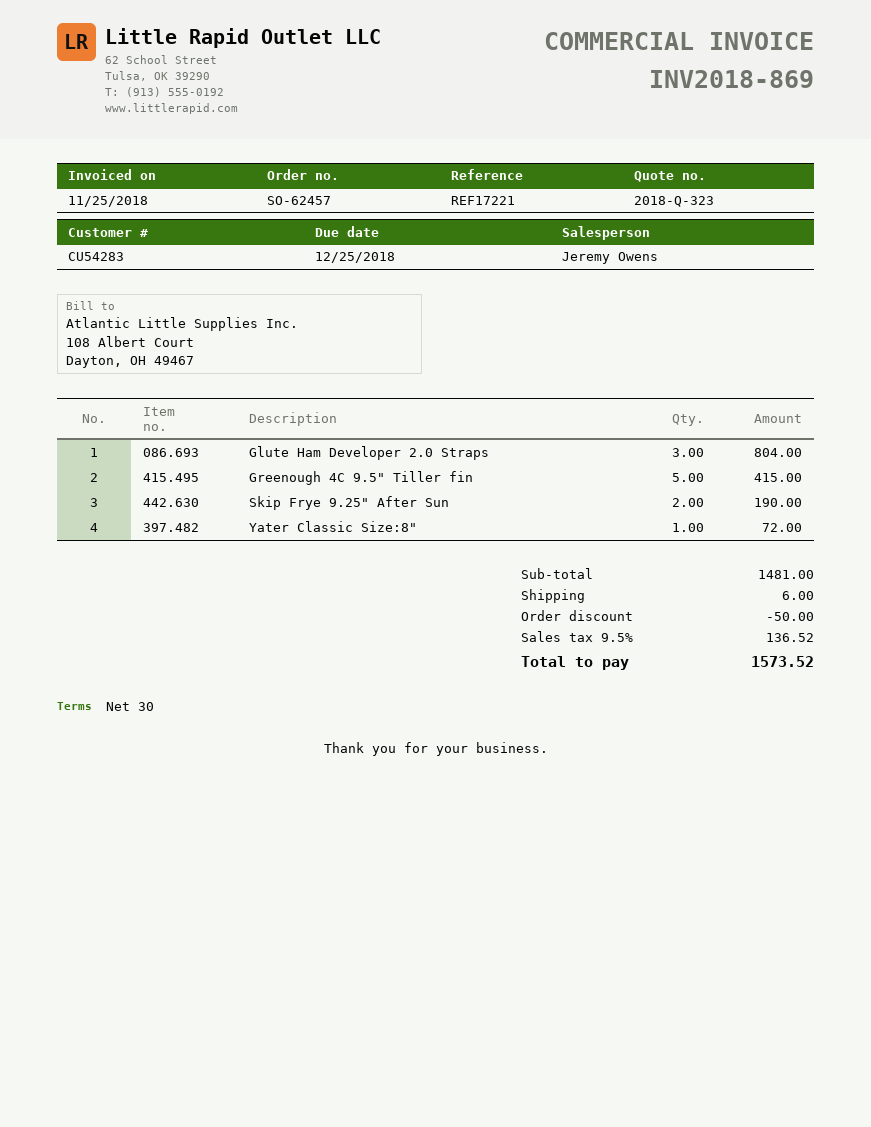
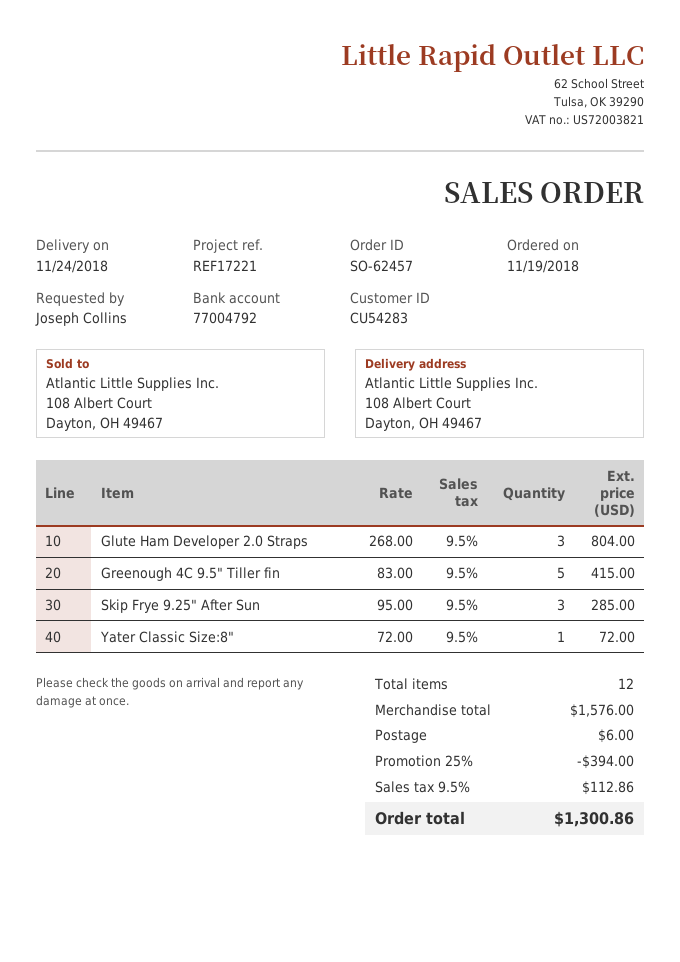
Skip Frye 9.25" After Sun: 2 for 190.00 -> 3 for 285.00
subtotal: 1481.00 -> 1576.00
discount: 50.00 -> 394.00
tax: 9.5% = 136.52 -> 9.5% = 112.86
total: 1573.52 -> 1300.86

